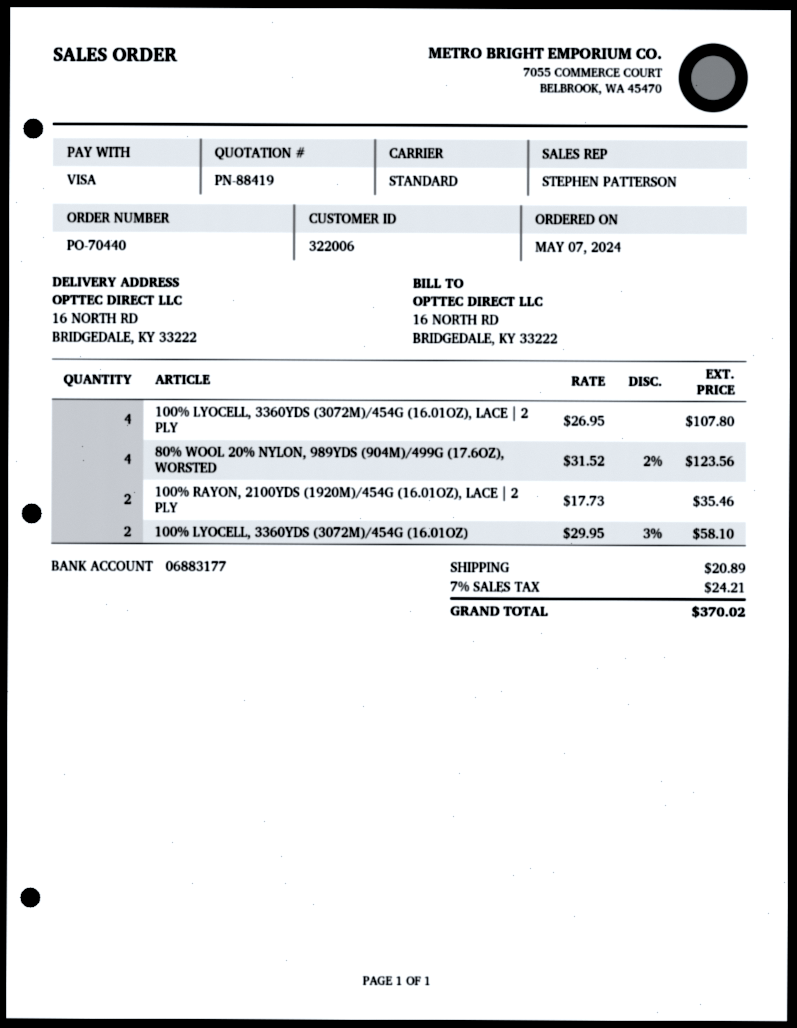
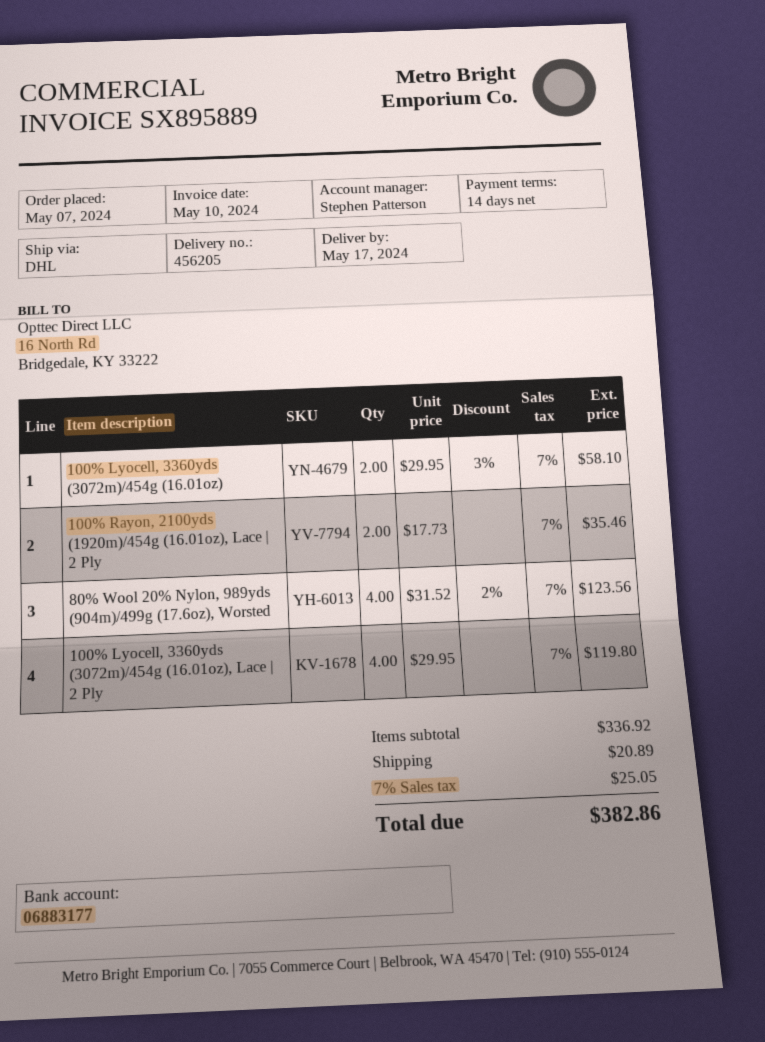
shipping method: standard -> DHL
100% LYOCELL, 3360YDS (3072M)/454G (16.01OZ), LACE | 2 PLY: 4 x 26.95 = 107.80 -> 4 x 29.95 = 119.80
tax: 7% = 24.21 -> 7% = 25.05
total: 370.02 -> 382.86

